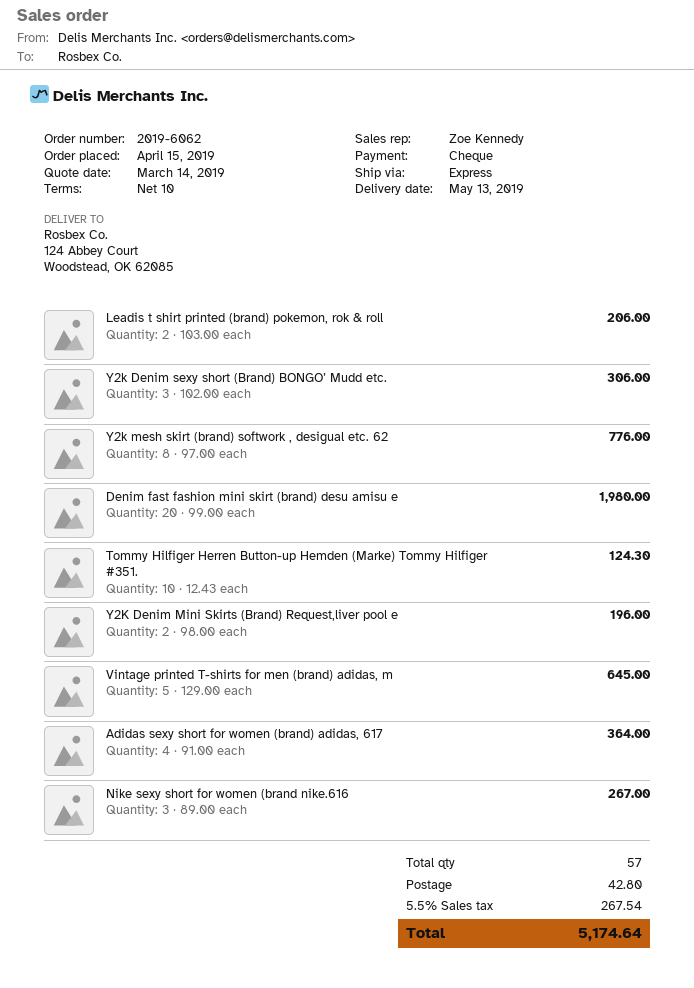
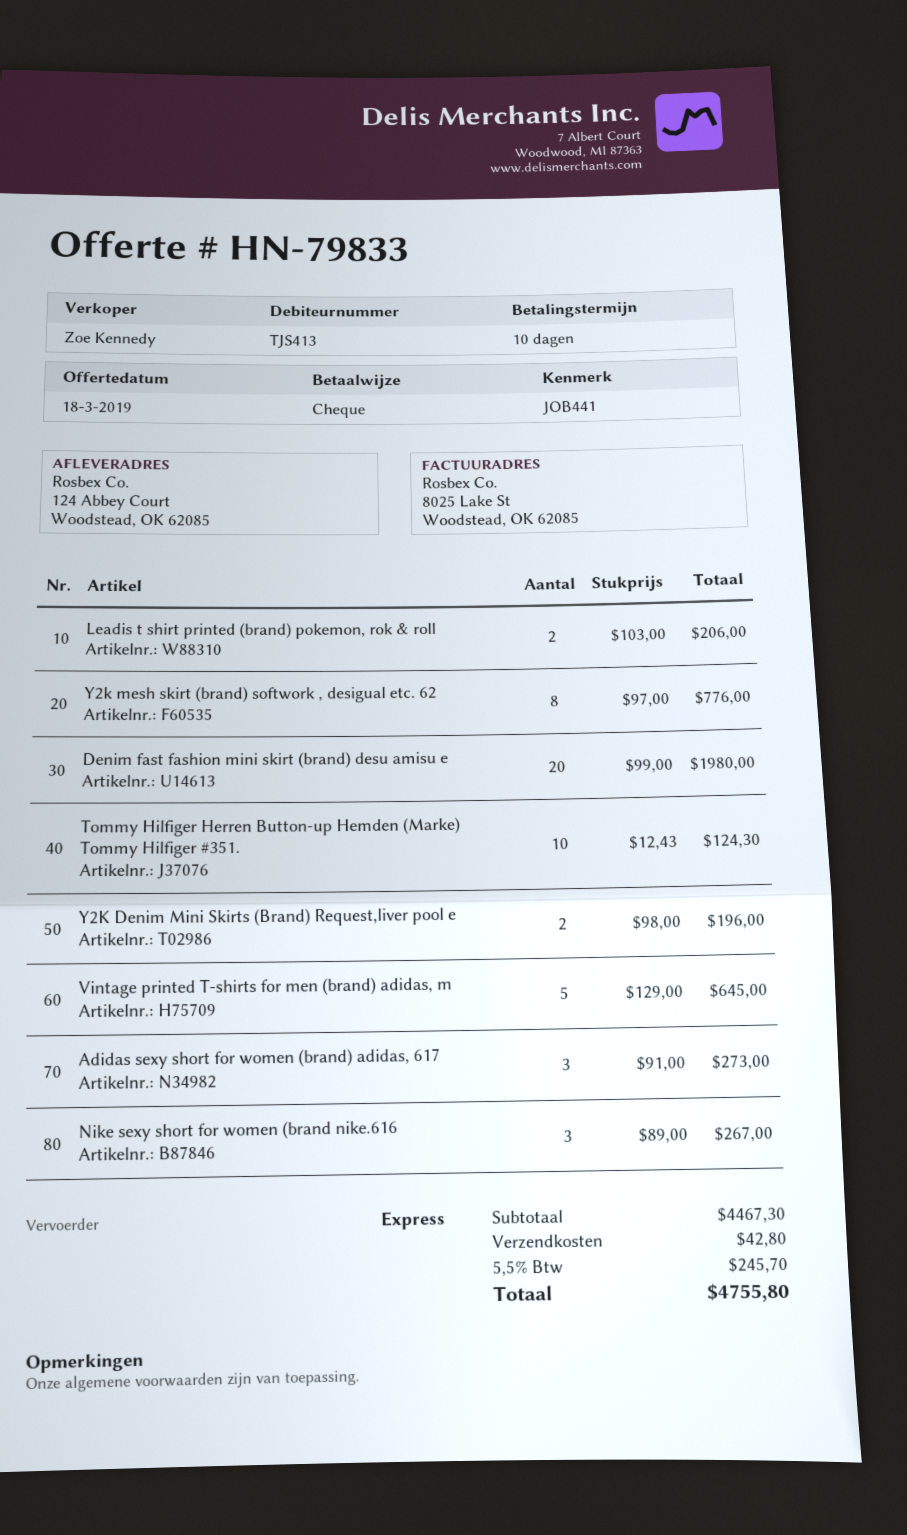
quote date: 2019-03-14 -> 2019-03-18
Y2k Denim sexy short (Brand) BONGO’ Mudd etc.: 3 x 102.00 = 306.00 -> none
Adidas sexy short for women (brand) adidas, 617: 4 x 91.00 = 364.00 -> 3 x 91.00 = 273.00
tax: 5.5% = 267.54 -> 5.5% = 245.70
total: 5174.64 -> 4755.80

